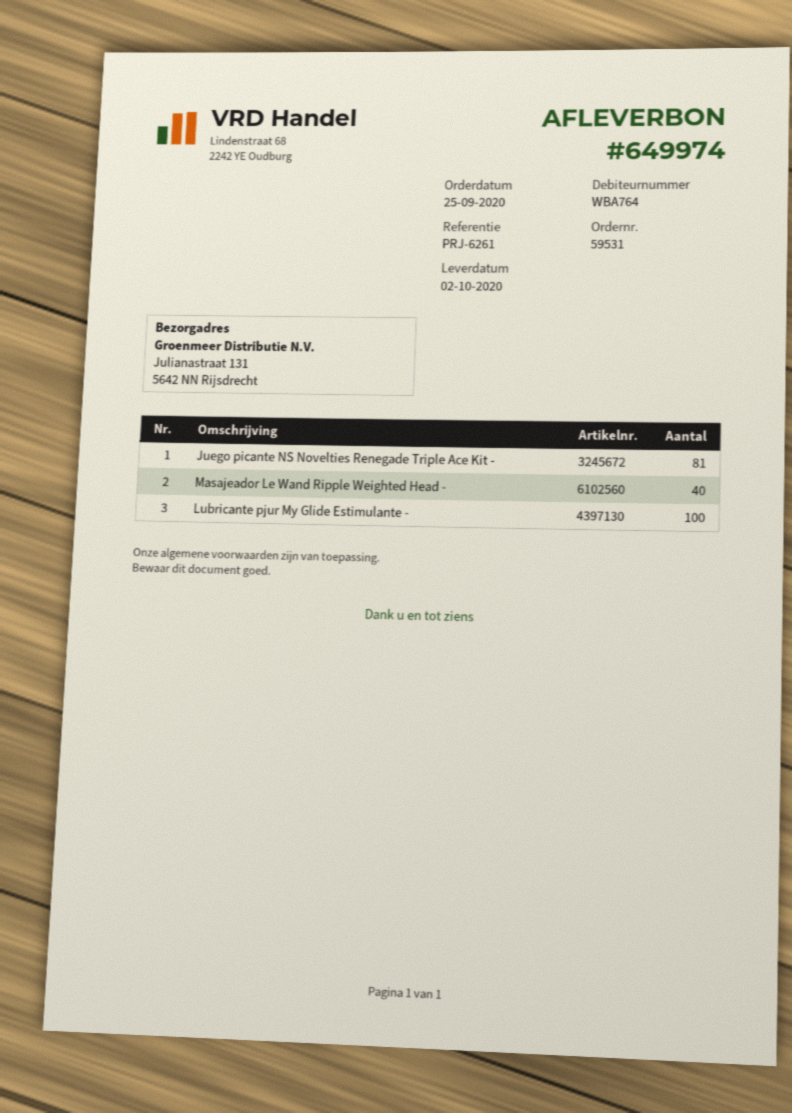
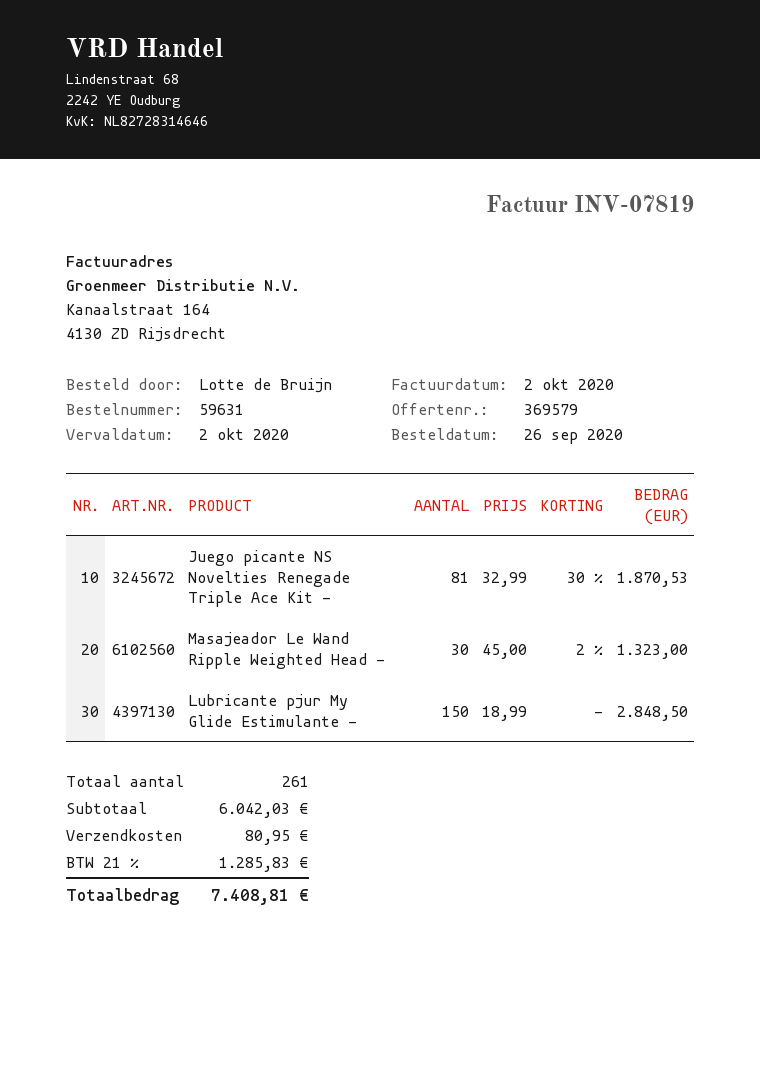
order number: 59531 -> 59631
order date: 2020-09-25 -> 2020-09-26
Masajeador Le Wand Ripple Weighted Head -: 40 -> 30
Lubricante pjur My Glide Estimulante -: 100 -> 150

